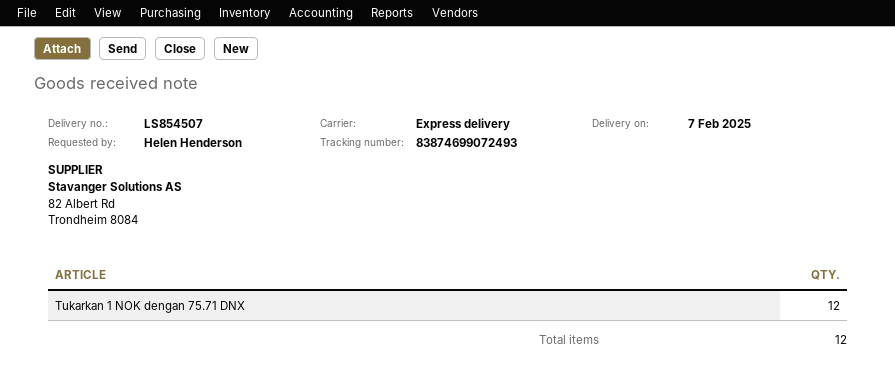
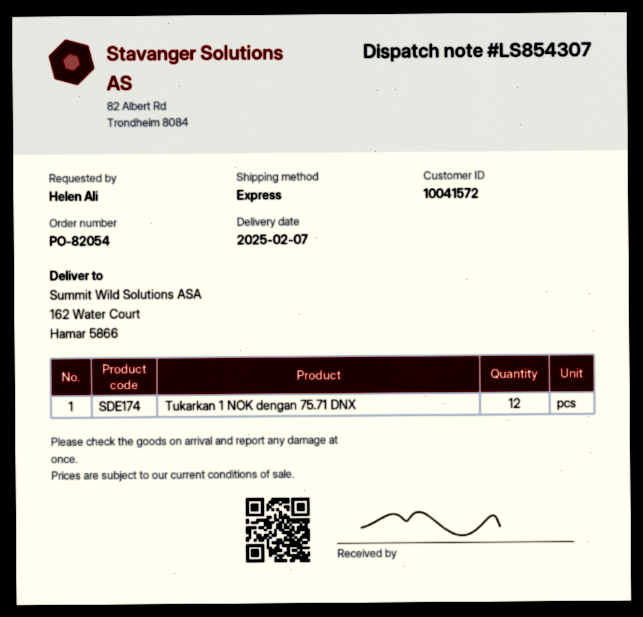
delivery note number: LS854507 -> LS854307
ordered by: Helen Henderson -> Helen Ali

